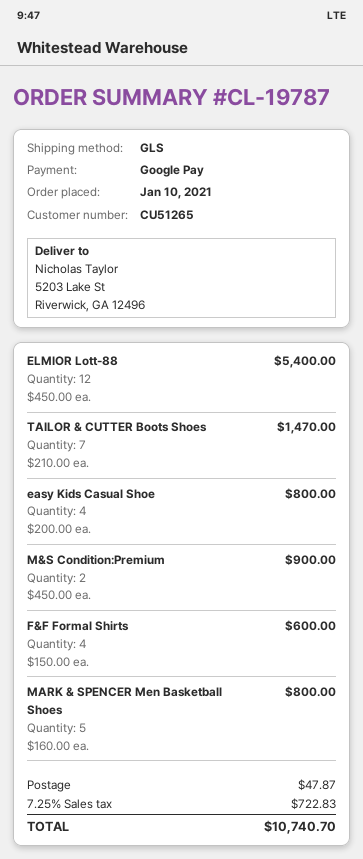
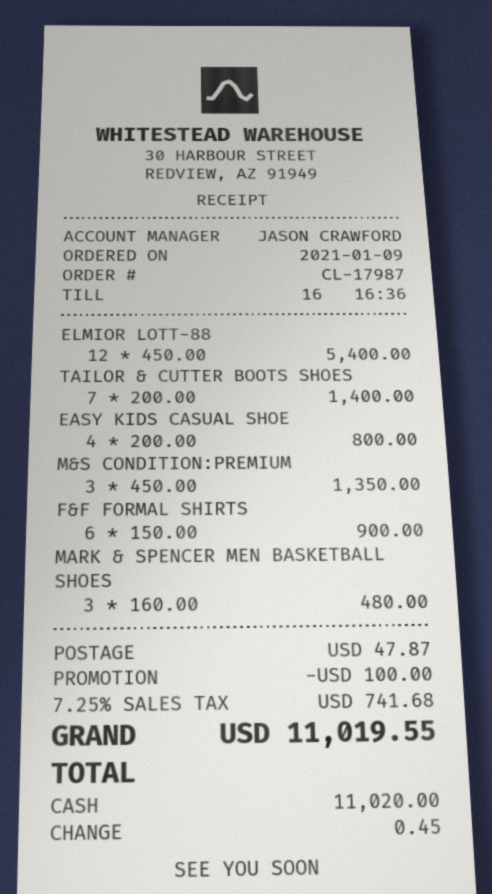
order number: CL-19787 -> CL-17987
order date: 2021-01-10 -> 2021-01-09
payment method: Google Pay -> cash
TAILOR & CUTTER Boots Shoes: 7 x 210.00 = 1470.00 -> 7 x 200.00 = 1400.00
M&S Condition:Premium: 2 x 450.00 = 900.00 -> 3 x 450.00 = 1350.00
F&F Formal Shirts: 4 x 150.00 = 600.00 -> 6 x 150.00 = 900.00
MARK & SPENCER Men Basketball Shoes: 5 x 160.00 = 800.00 -> 3 x 160.00 = 480.00
discount: none -> 100.00
tax: 7.25% = 722.83 -> 7.25% = 741.68
total: 10740.70 -> 11019.55

